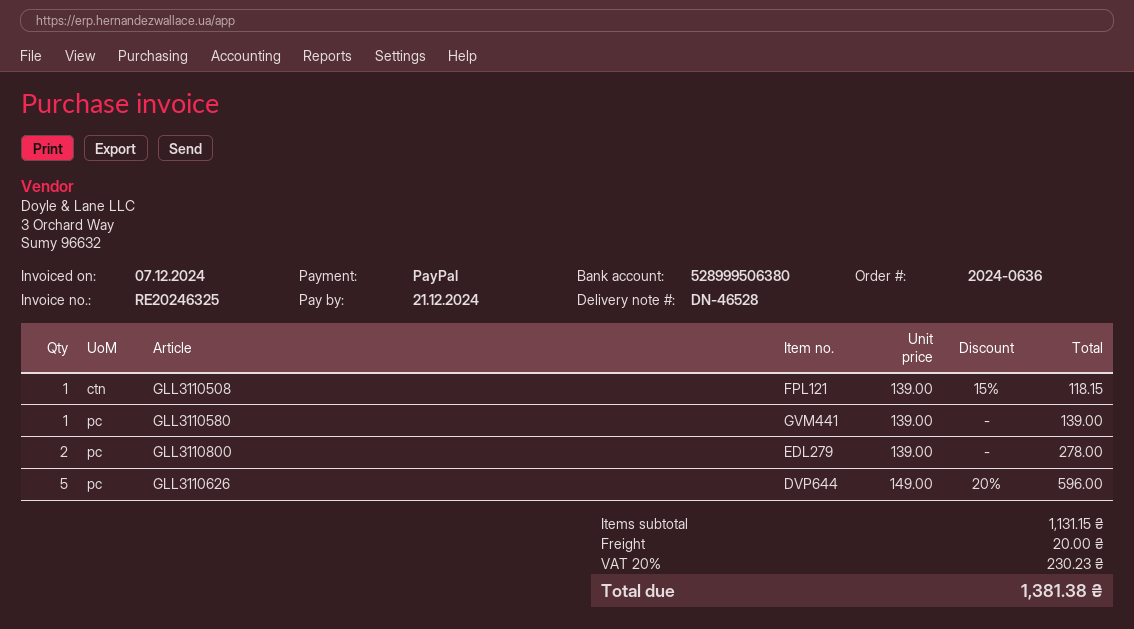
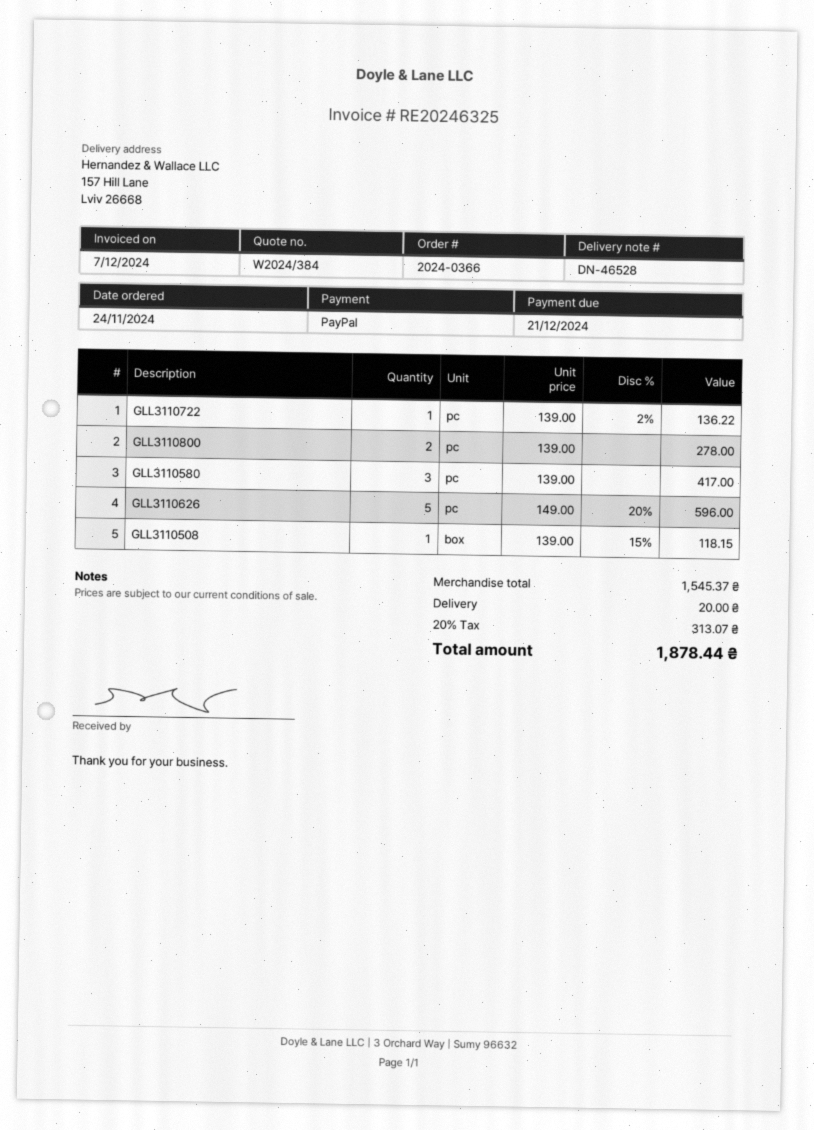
order number: 2024-0636 -> 2024-0366
GLL3110580: 1 x 139.00 = 139.00 -> 3 x 139.00 = 417.00
GLL3110722: none -> 1 x 139.00 - 2% = 136.22
subtotal: 1131.15 -> 1545.37
tax: 20% = 230.23 -> 20% = 313.07
total: 1381.38 -> 1878.44

